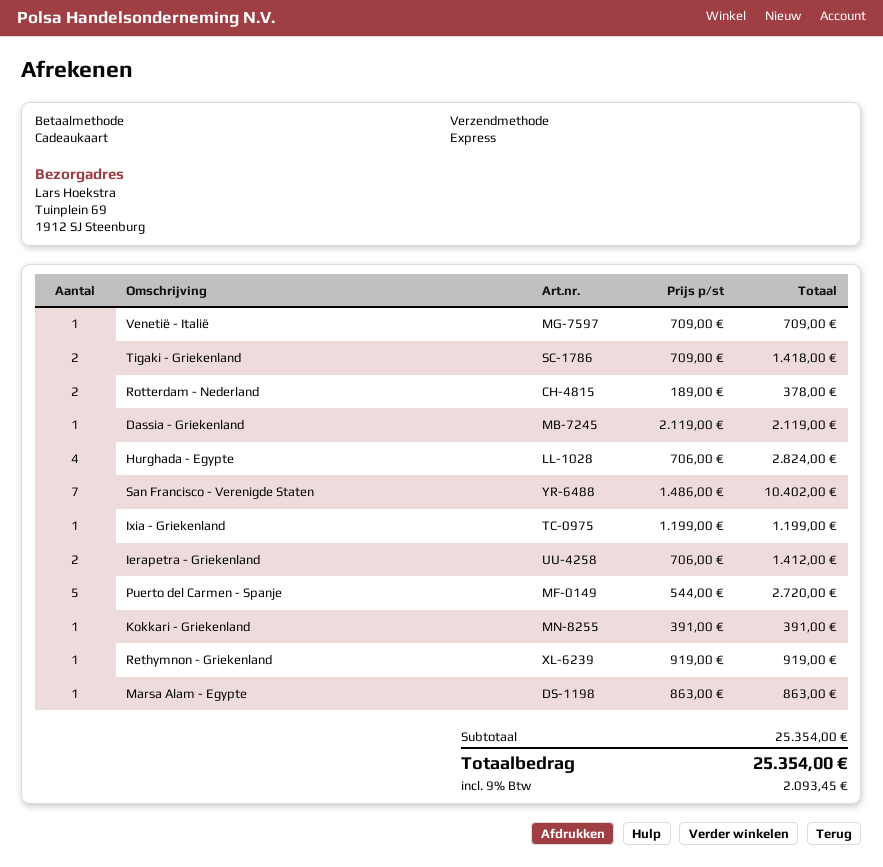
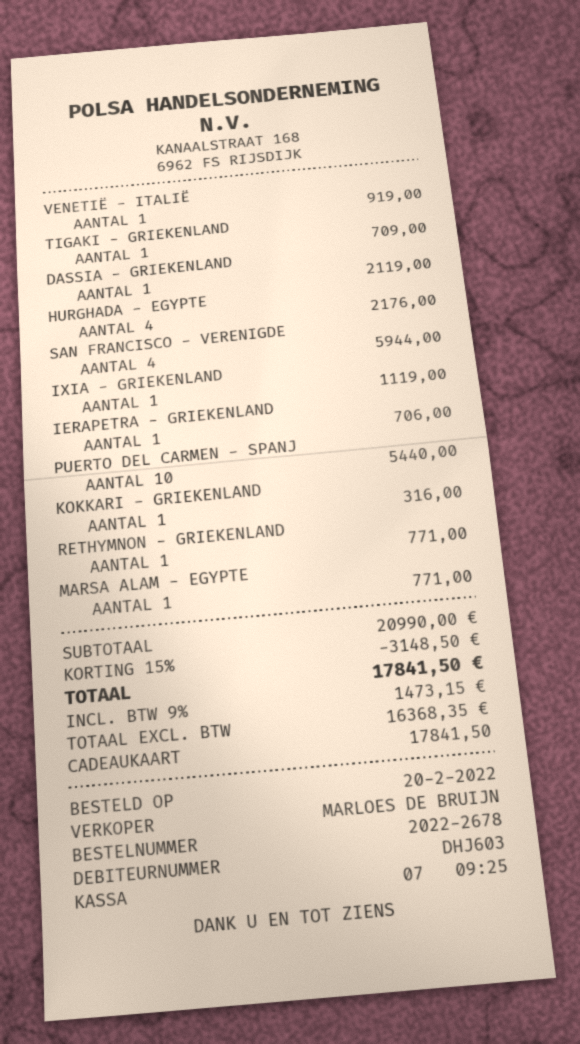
Venetië - Italië: 1 for 709.00 -> 1 for 919.00
Tigaki - Griekenland: 2 for 1418.00 -> 1 for 709.00
Rotterdam - Nederland: 2 for 378.00 -> none
Hurghada - Egypte: 4 for 2824.00 -> 4 for 2176.00
San Francisco - Verenigde Staten: 7 for 10402.00 -> 4 for 5944.00
Ixia - Griekenland: 1 for 1199.00 -> 1 for 1119.00
Ierapetra - Griekenland: 2 for 1412.00 -> 1 for 706.00
Puerto del Carmen - Spanje: 5 for 2720.00 -> 10 for 5440.00
Kokkari - Griekenland: 1 for 391.00 -> 1 for 316.00
Rethymnon - Griekenland: 1 for 919.00 -> 1 for 771.00
Marsa Alam - Egypte: 1 for 863.00 -> 1 for 771.00
subtotal: 25354.00 -> 20990.00
discount: none -> 15% = 3148.50
tax: 9% = 2093.45 -> 9% = 1473.15
total: 25354.00 -> 17841.50

